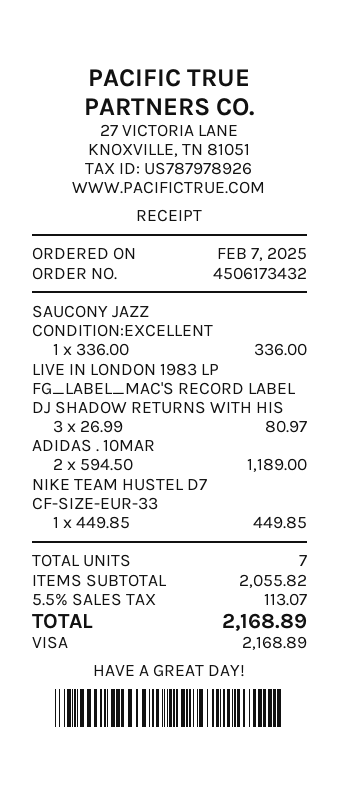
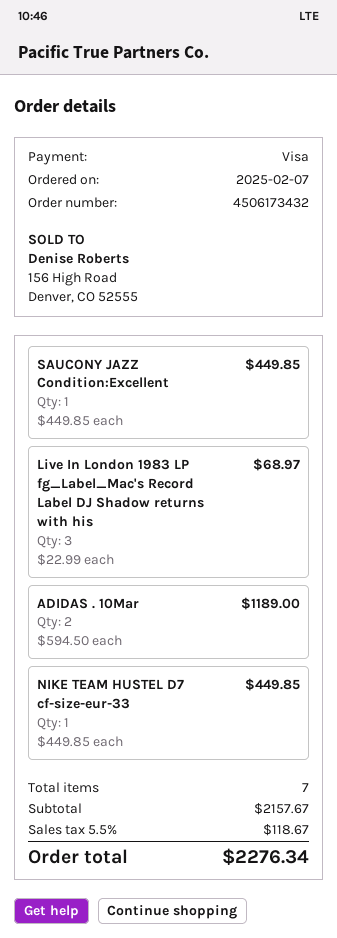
SAUCONY JAZZ CONDITION:EXCELLENT: 1 x 336.00 = 336.00 -> 1 x 449.85 = 449.85
LIVE IN LONDON 1983 LP FG_LABEL_MAC'S RECORD LABEL DJ SHADOW RETURNS WITH HIS: 3 x 26.99 = 80.97 -> 3 x 22.99 = 68.97
subtotal: 2055.82 -> 2157.67
tax: 5.5% = 113.07 -> 5.5% = 118.67
total: 2168.89 -> 2276.34

